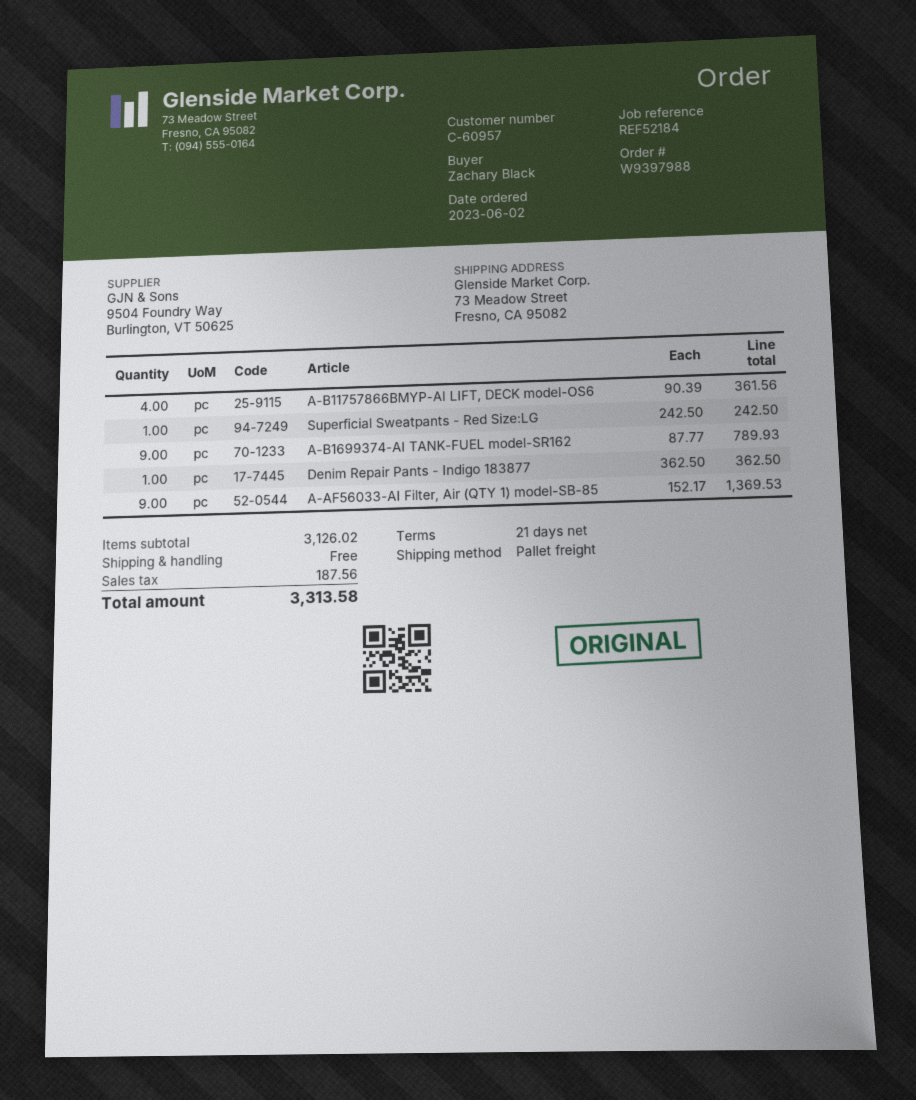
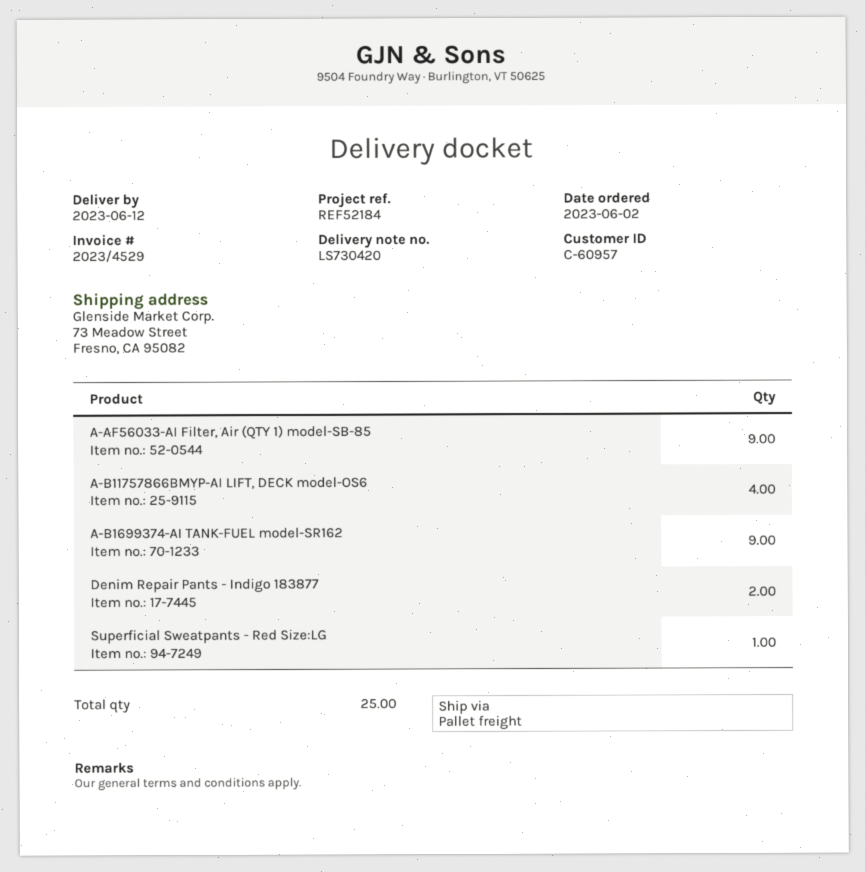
Denim Repair Pants - Indigo 183877: 1 -> 2

